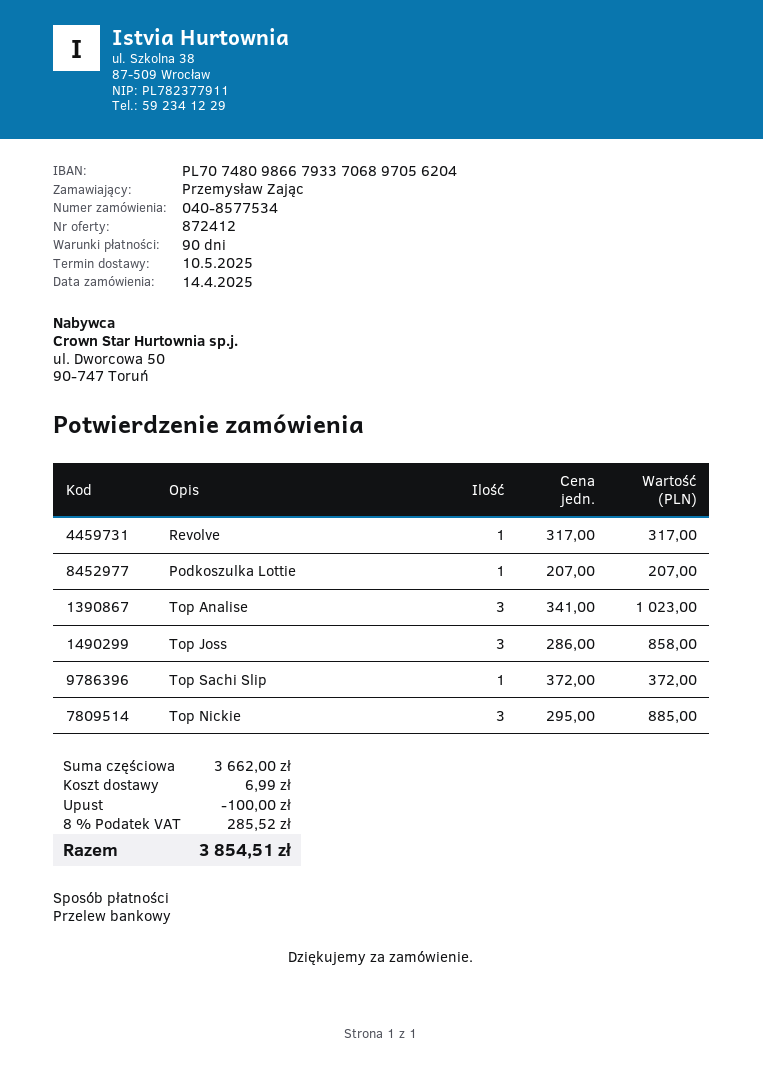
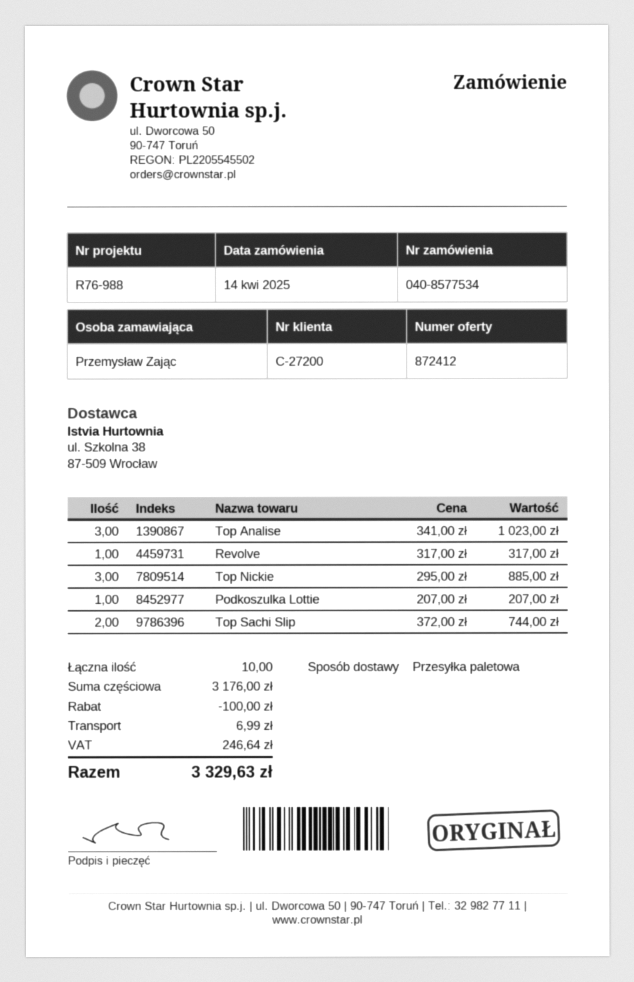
Top Joss: 3 x 286.00 = 858.00 -> none
Top Sachi Slip: 1 x 372.00 = 372.00 -> 2 x 372.00 = 744.00
subtotal: 3662.00 -> 3176.00
tax: 285.52 -> 246.64
total: 3854.51 -> 3329.63

